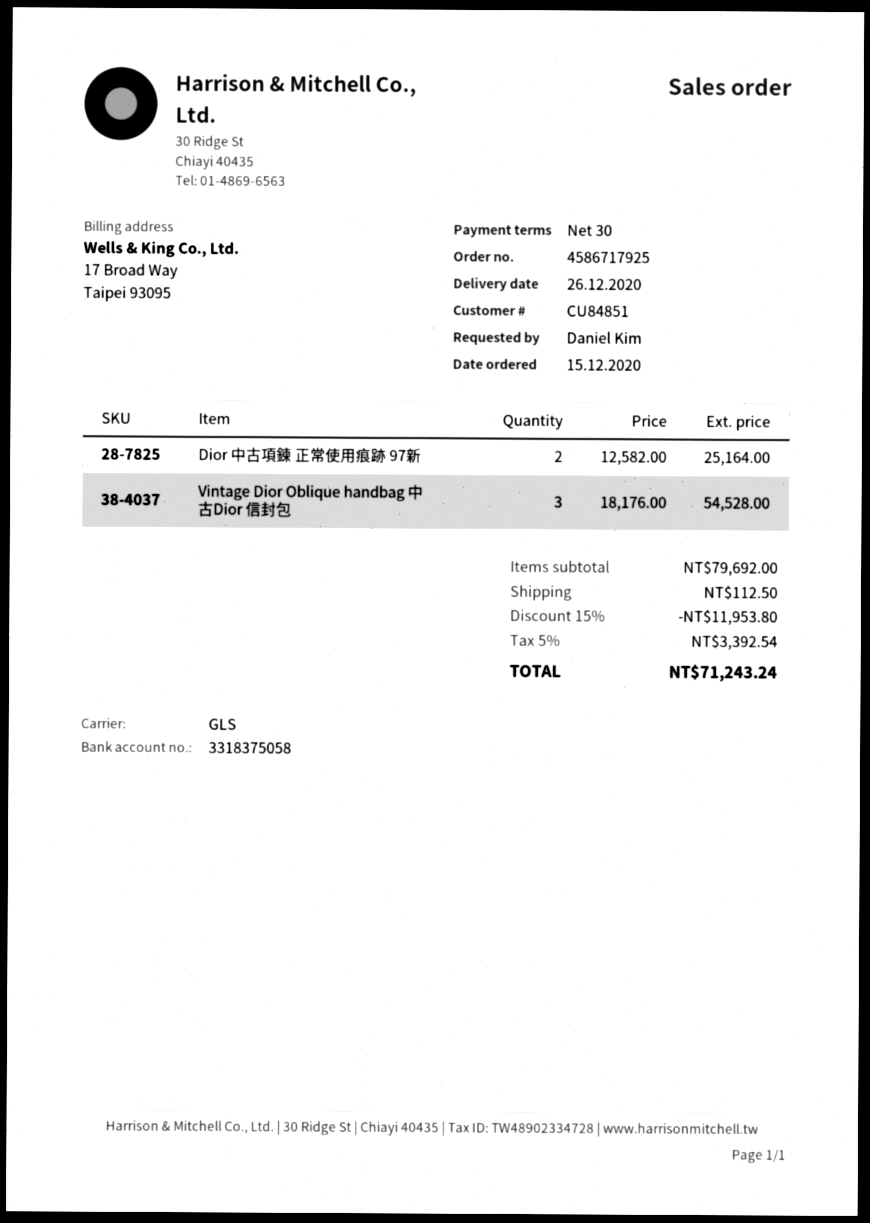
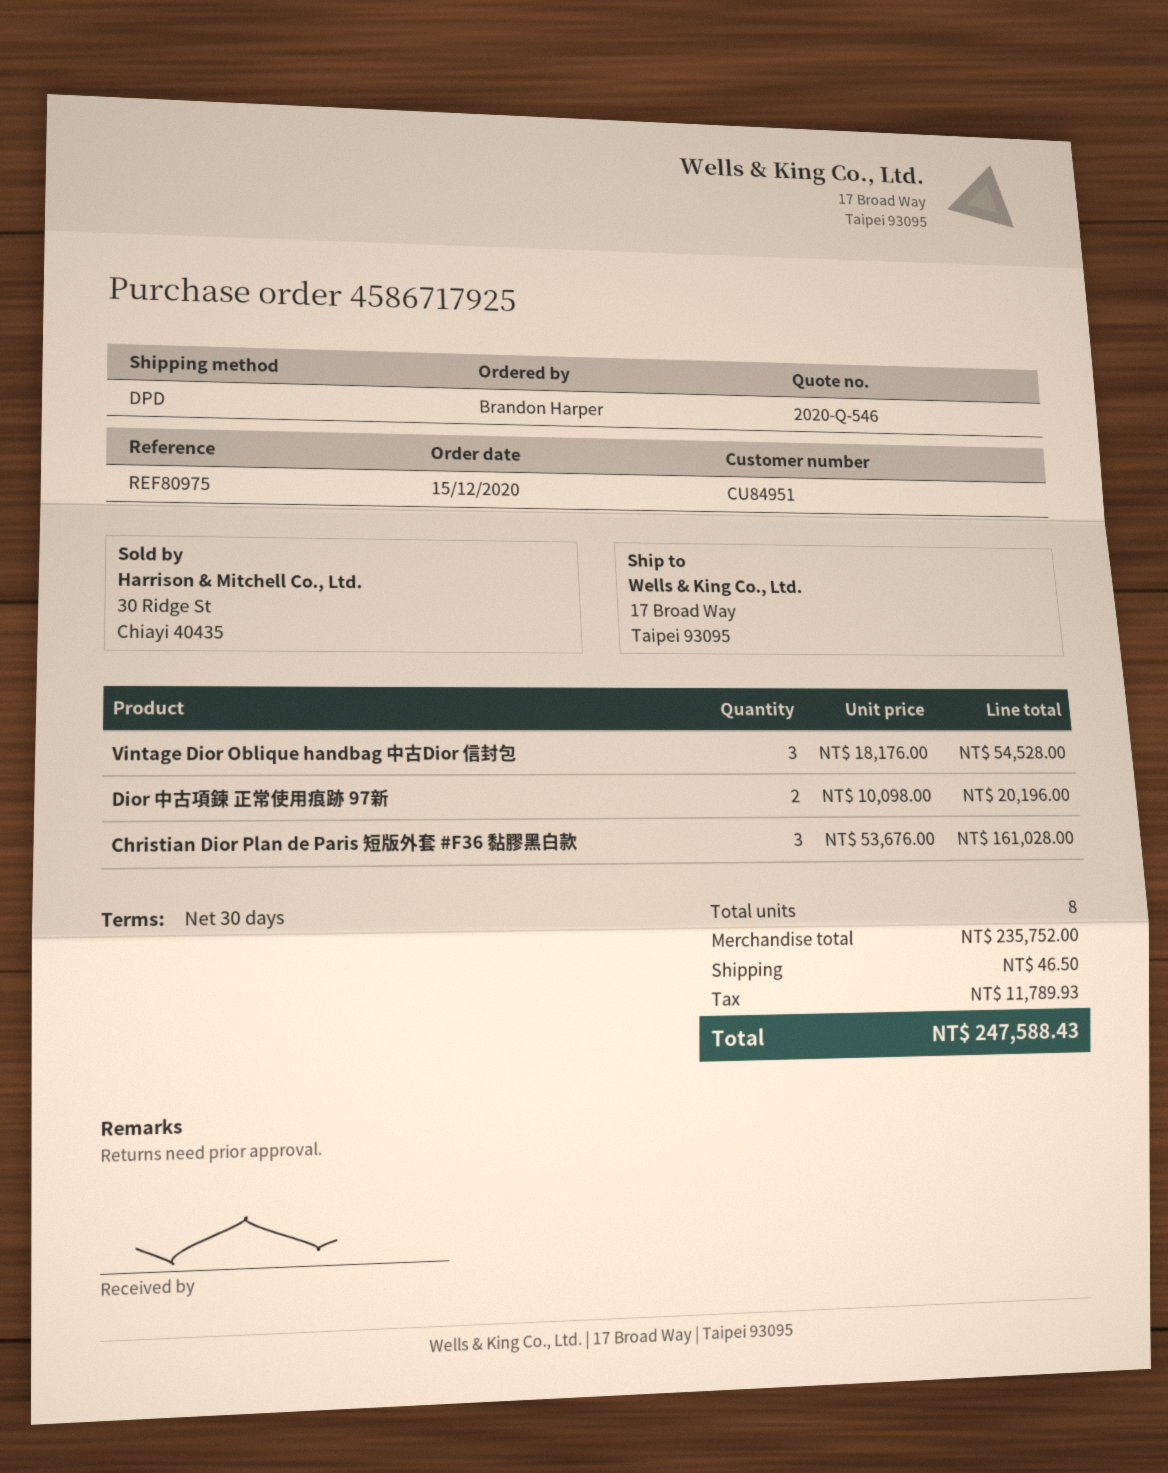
customer number: CU84851 -> CU84951
ordered by: Daniel Kim -> Brandon Harper
shipping method: GLS -> DPD
Dior 中古項鍊 正常使用痕跡 97新: 2 x 12582.00 = 25164.00 -> 2 x 10098.00 = 20196.00
Christian Dior Plan de Paris 短版外套 #F36 黏膠黑白款: none -> 3 x 53676.00 = 161028.00
subtotal: 79692.00 -> 235752.00
discount: 15% = 11953.80 -> none
shipping: 112.50 -> 46.50
tax: 3392.54 -> 11789.93
total: 71243.24 -> 247588.43

